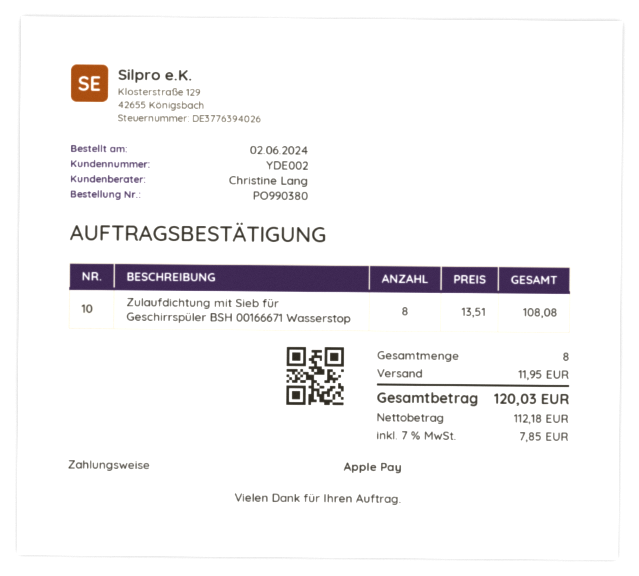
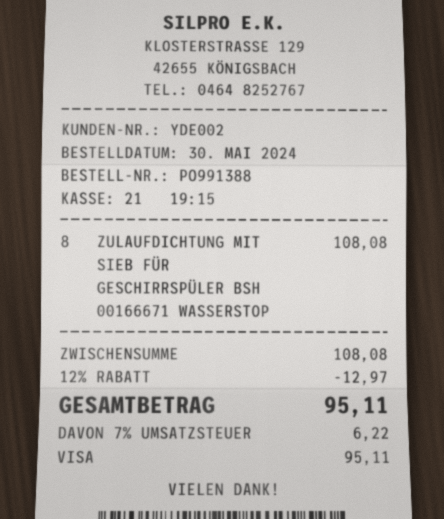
order number: PO990380 -> PO991388
order date: 2024-06-02 -> 2024-05-30
payment method: Apple Pay -> Visa
discount: none -> 12% = 12.97
shipping: 11.95 -> none
tax: 7% = 7.85 -> 7% = 6.22
total: 120.03 -> 95.11

